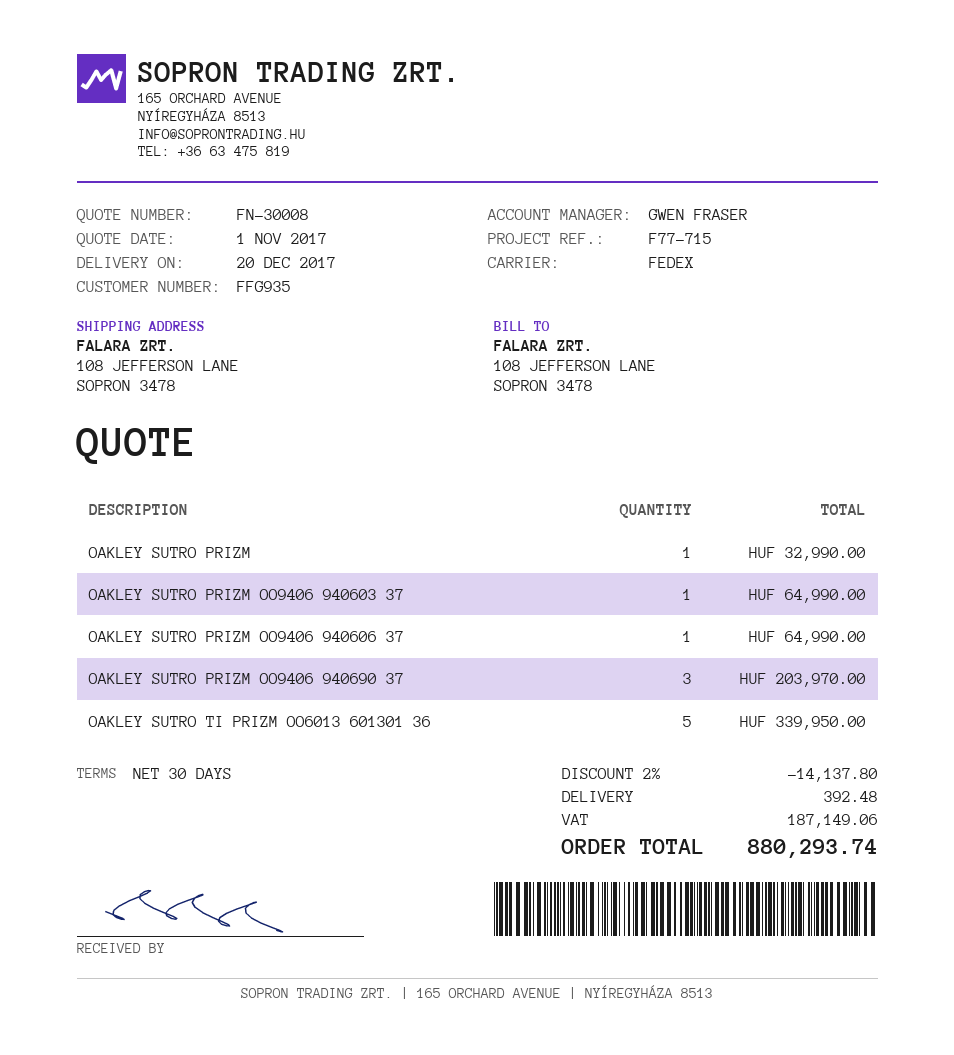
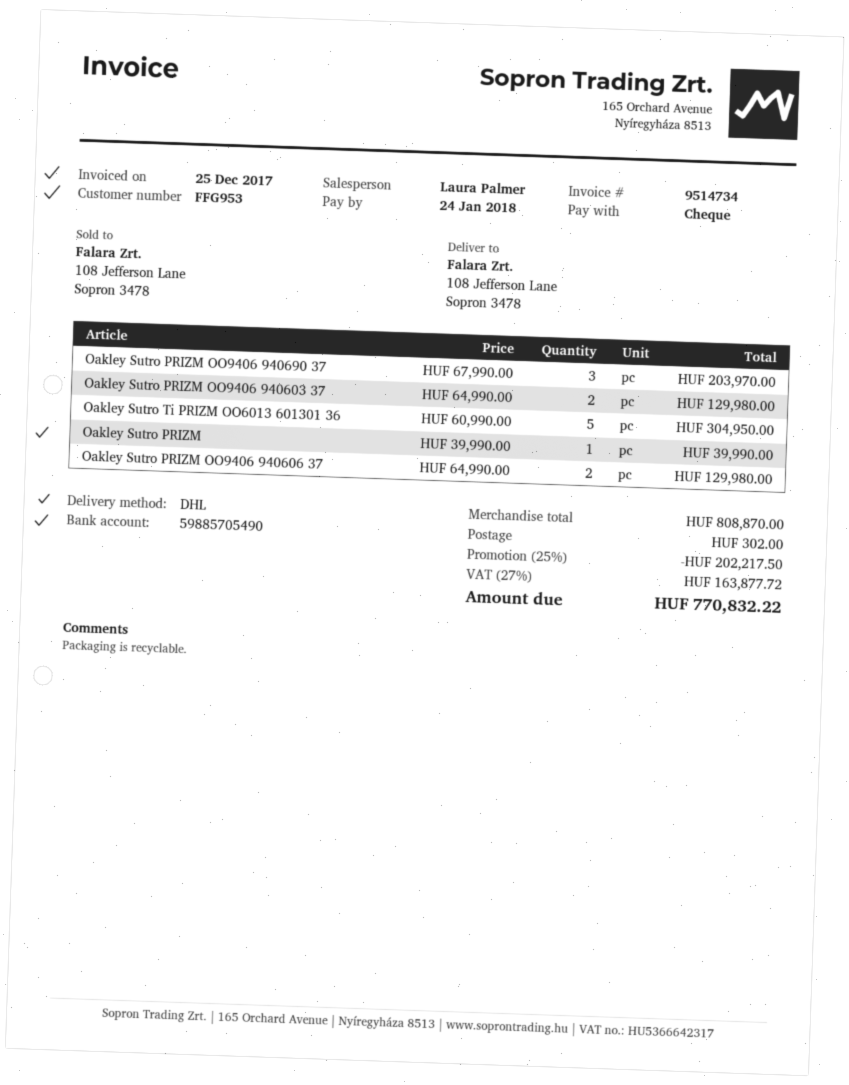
customer number: FFG935 -> FFG953
sales rep: GWEN FRASER -> Laura Palmer
shipping method: FedEx -> DHL
OAKLEY SUTRO PRIZM: 1 for 32990.00 -> 1 for 39990.00
OAKLEY SUTRO PRIZM OO9406 940603 37: 1 for 64990.00 -> 2 for 129980.00
OAKLEY SUTRO PRIZM OO9406 940606 37: 1 for 64990.00 -> 2 for 129980.00
OAKLEY SUTRO TI PRIZM OO6013 601301 36: 5 for 339950.00 -> 5 for 304950.00
discount: 2% = 14137.80 -> 25% = 202217.50
shipping: 392.48 -> 302.00
tax: 187149.06 -> 163877.72
total: 880293.74 -> 770832.22

